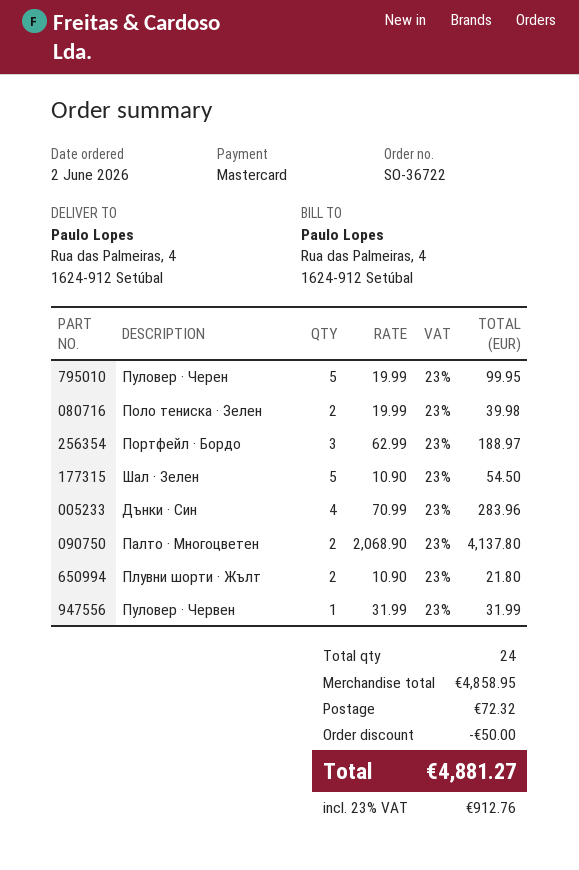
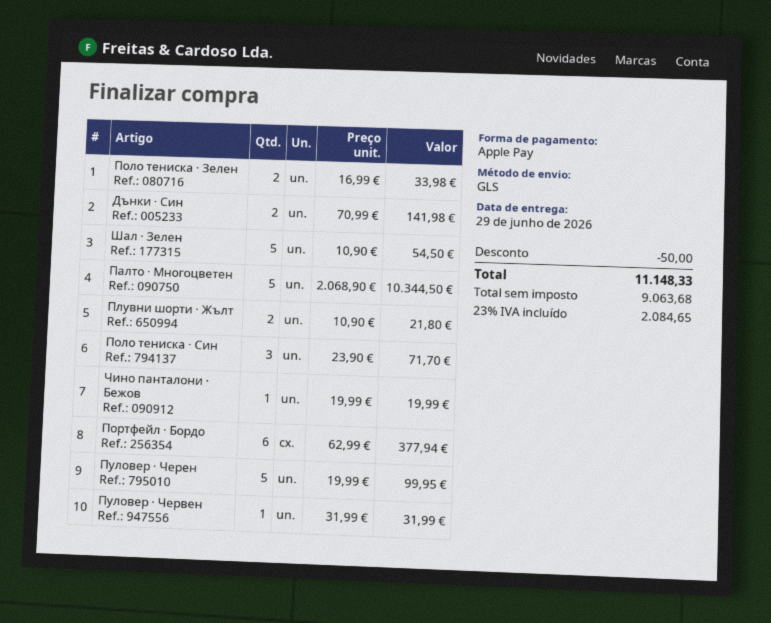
payment method: Mastercard -> Apple Pay
Поло тениска · Зелен: 2 x 19.99 = 39.98 -> 2 x 16.99 = 33.98
Портфейл · Бордо: 3 x 62.99 = 188.97 -> 6 x 62.99 = 377.94
Дънки · Син: 4 x 70.99 = 283.96 -> 2 x 70.99 = 141.98
Палто · Многоцветен: 2 x 2068.90 = 4137.80 -> 5 x 2068.90 = 10344.50
Поло тениска · Син: none -> 3 x 23.90 = 71.70
Чино панталони · Бежов: none -> 1 x 19.99 = 19.99
shipping: 72.32 -> none
tax: 23% = 912.76 -> 23% = 2084.65
total: 4881.27 -> 11148.33

